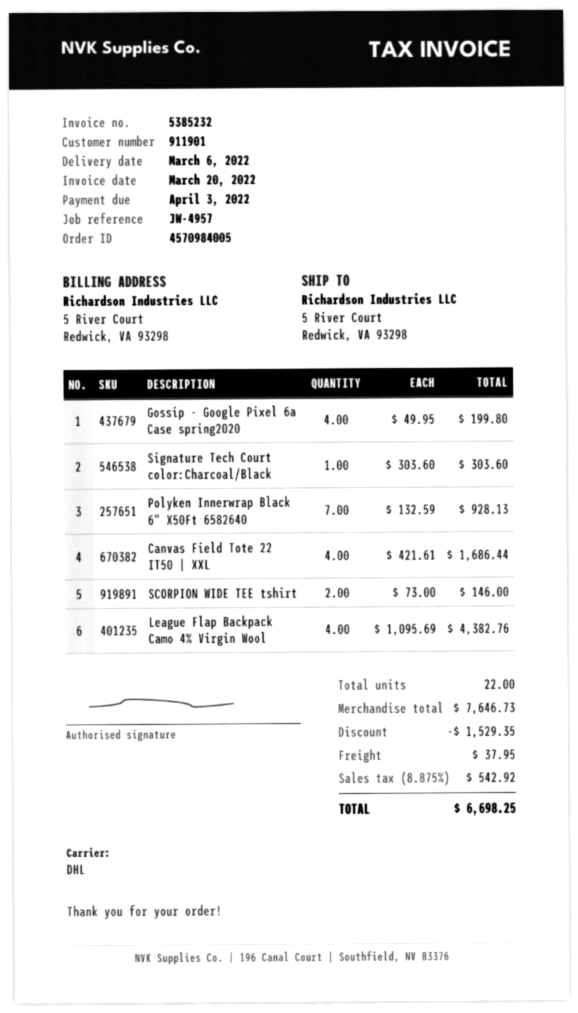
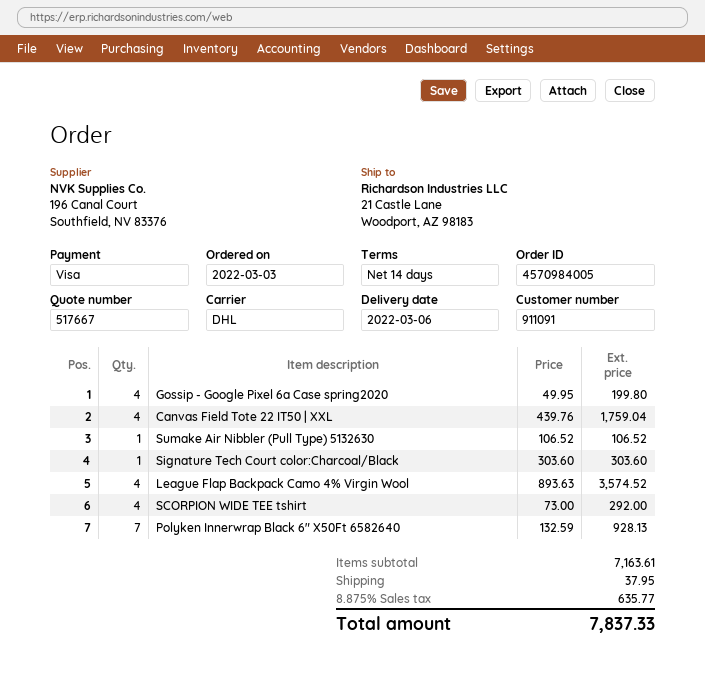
customer number: 911901 -> 911091
ship to: 5 River Court, Redwick, VA 93298 -> 21 Castle Lane, Woodport, AZ 98183
Canvas Field Tote 22 IT50 | XXL: 4 x 421.61 = 1686.44 -> 4 x 439.76 = 1759.04
SCORPION WIDE TEE tshirt: 2 x 73.00 = 146.00 -> 4 x 73.00 = 292.00
League Flap Backpack Camo 4% Virgin Wool: 4 x 1095.69 = 4382.76 -> 4 x 893.63 = 3574.52
Sumake Air Nibbler (Pull Type) 5132630: none -> 1 x 106.52 = 106.52
subtotal: 7646.73 -> 7163.61
discount: 1529.35 -> none
tax: 8.875% = 542.92 -> 8.875% = 635.77
total: 6698.25 -> 7837.33

